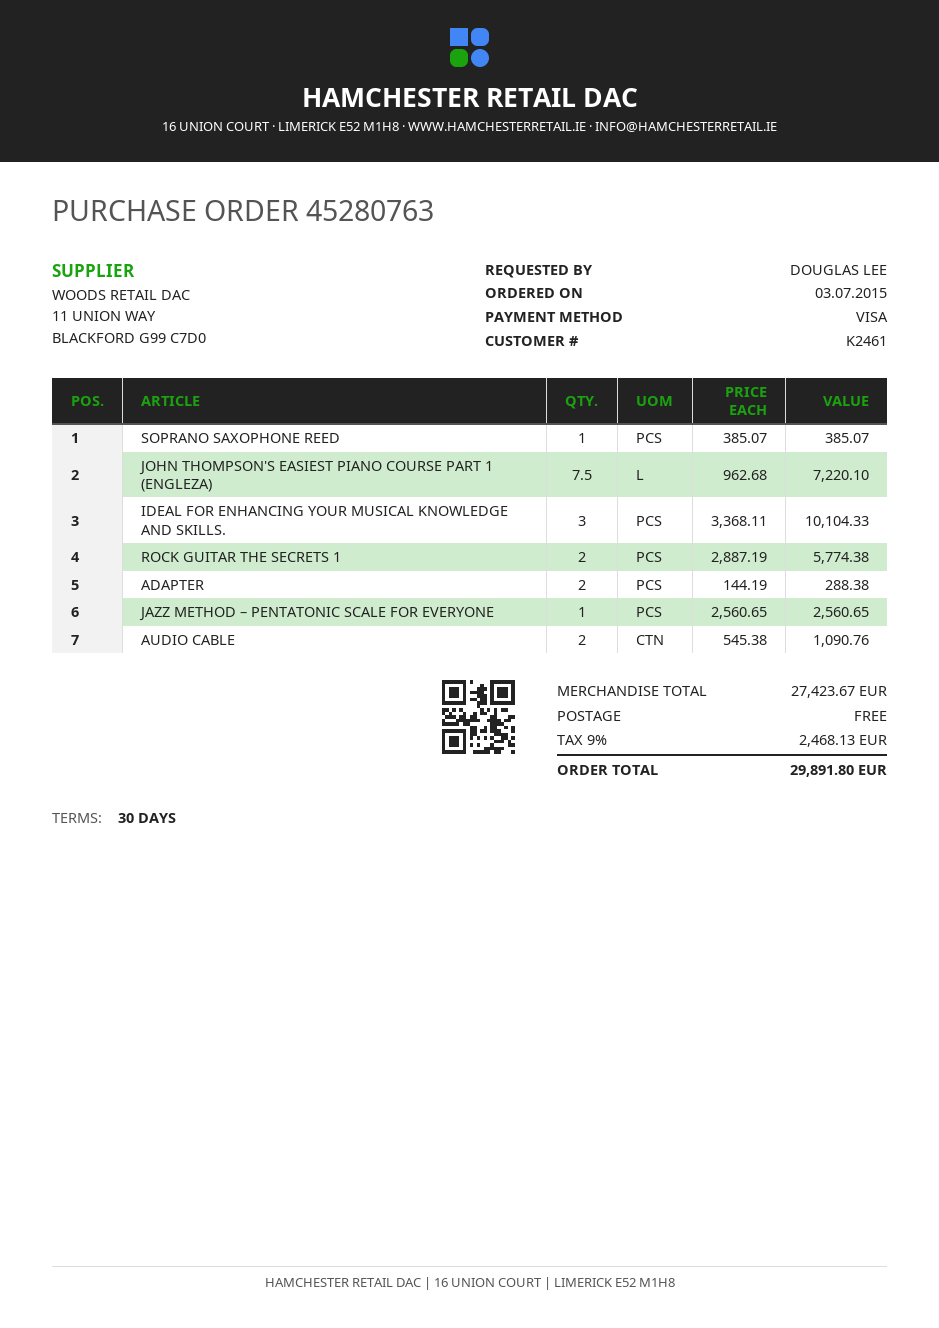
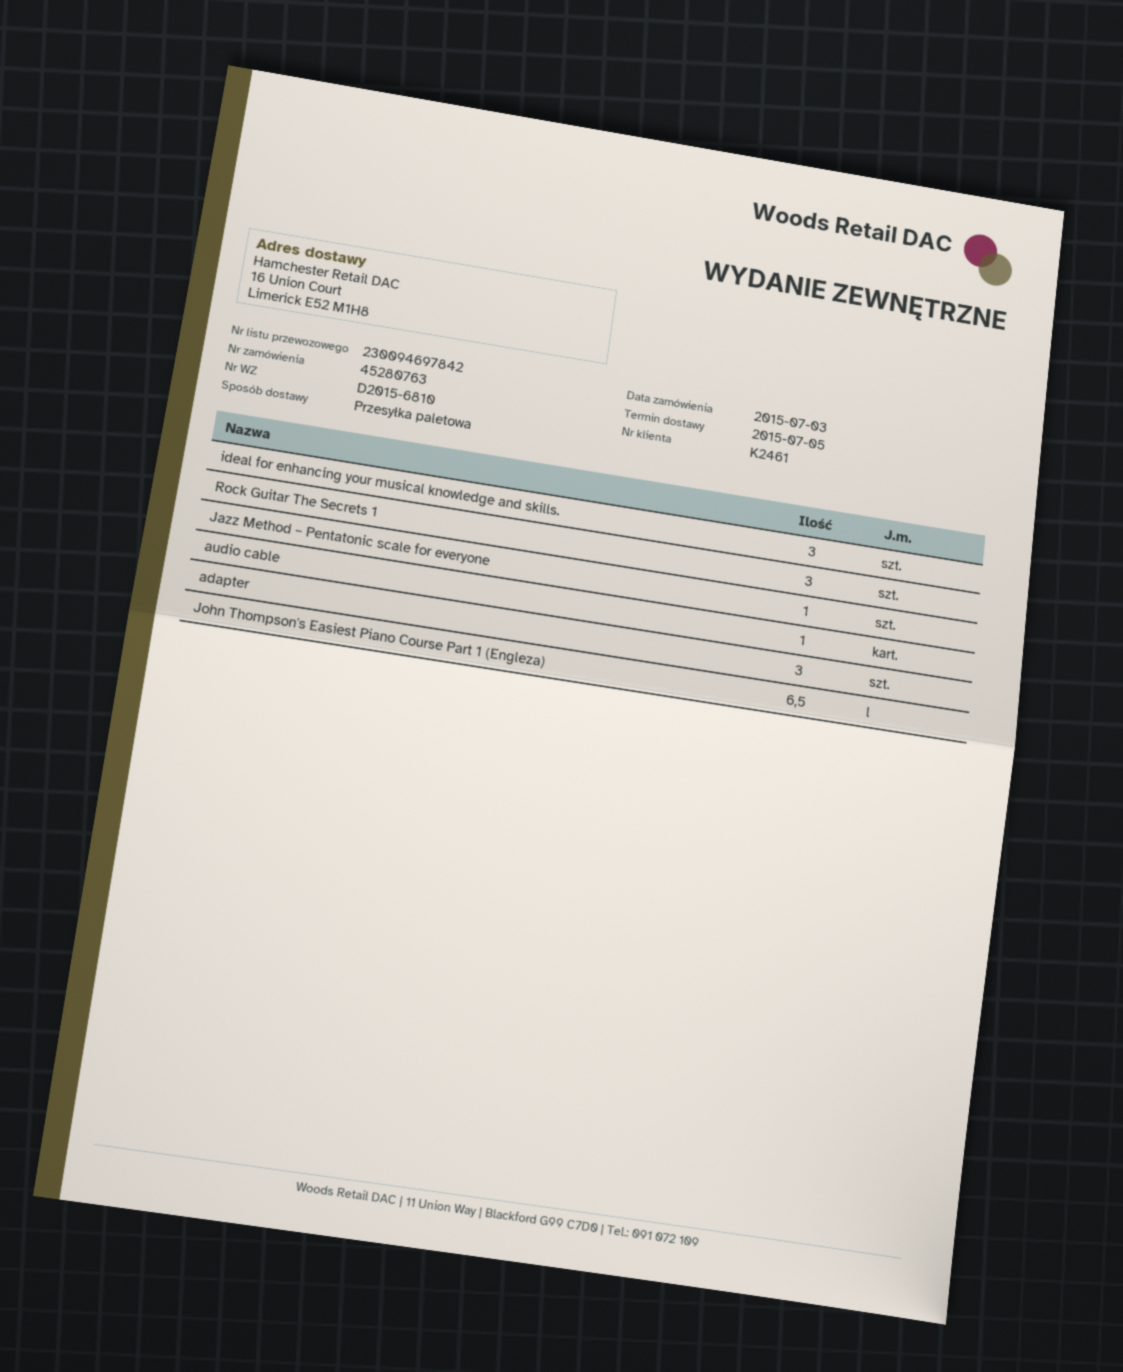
SOPRANO SAXOPHONE REED: 1 -> none
JOHN THOMPSON'S EASIEST PIANO COURSE PART 1 (ENGLEZA): 7.5 -> 6.5
ROCK GUITAR THE SECRETS 1: 2 -> 3
ADAPTER: 2 -> 3
AUDIO CABLE: 2 -> 1

